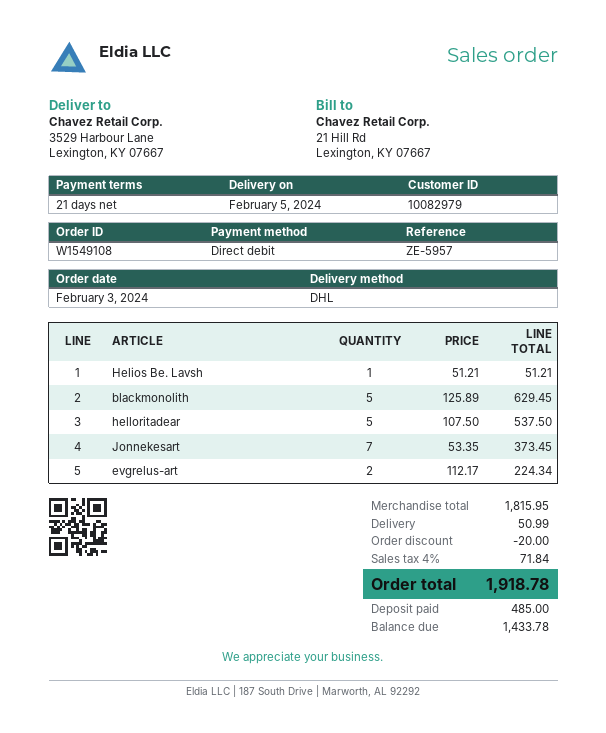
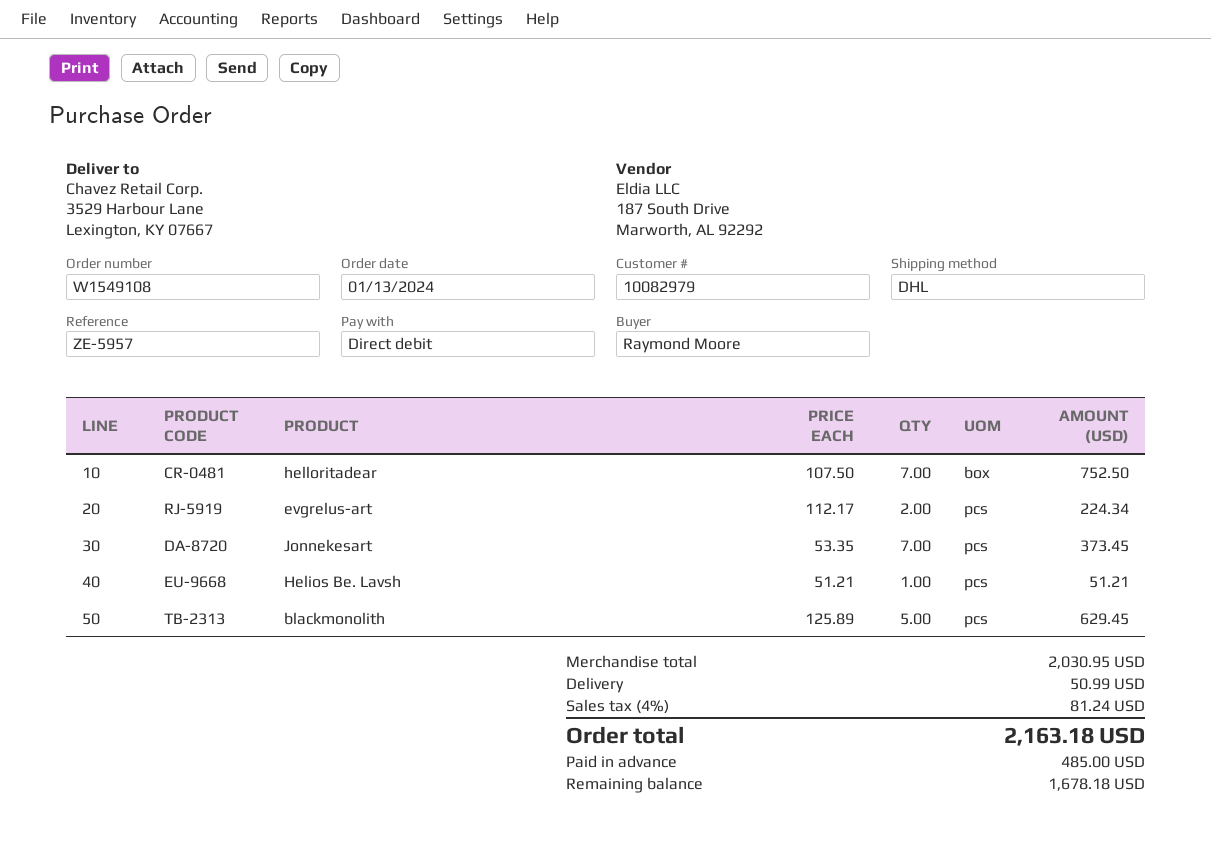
order date: 2024-02-03 -> 2024-01-13
helloritadear: 5 x 107.50 = 537.50 -> 7 x 107.50 = 752.50
subtotal: 1815.95 -> 2030.95
discount: 20.00 -> none
tax: 4% = 71.84 -> 4% = 81.24
total: 1918.78 -> 2163.18
balance: 1433.78 -> 1678.18

